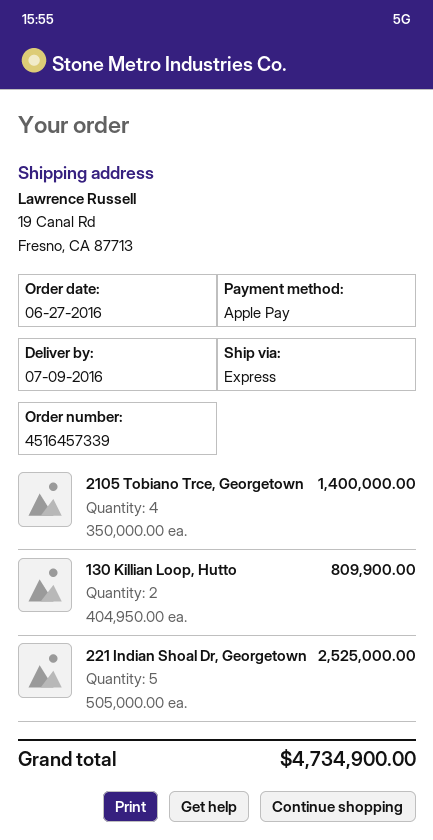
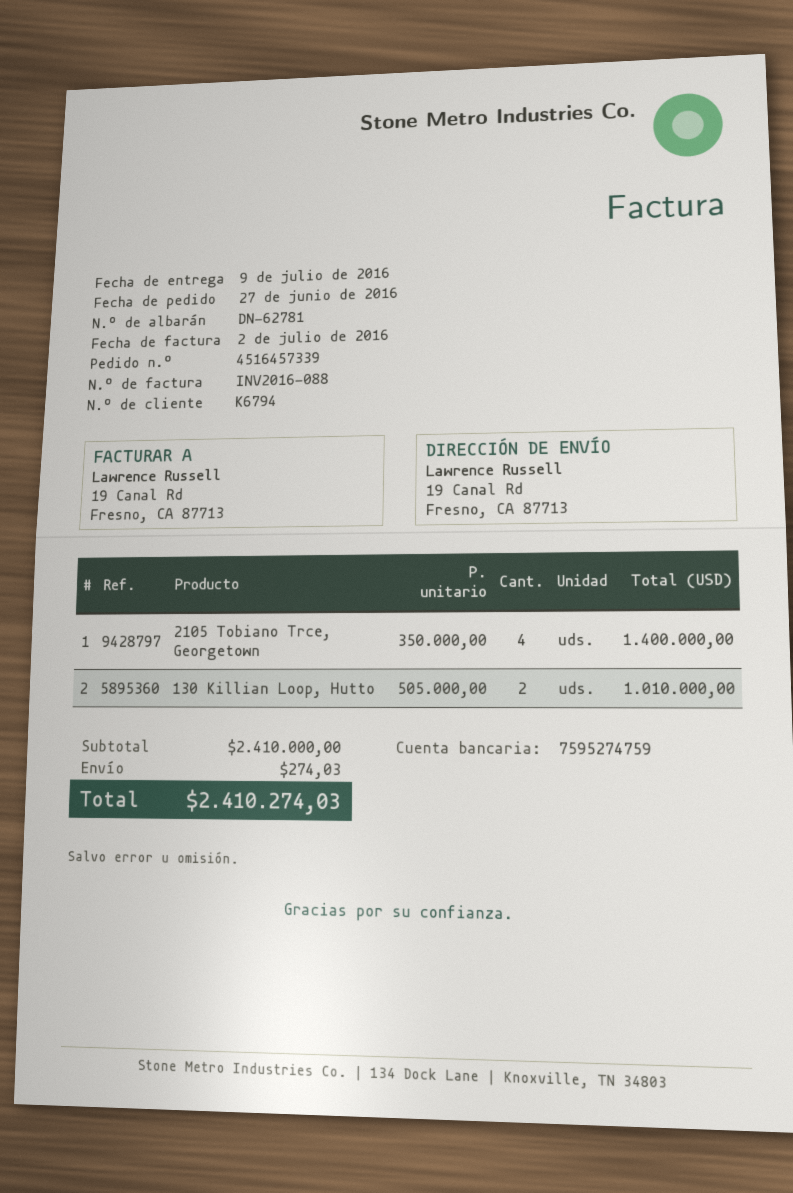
130 Killian Loop, Hutto: 2 x 404950.00 = 809900.00 -> 2 x 505000.00 = 1010000.00
221 Indian Shoal Dr, Georgetown: 5 x 505000.00 = 2525000.00 -> none
shipping: none -> 274.03
total: 4734900.00 -> 2410274.03

